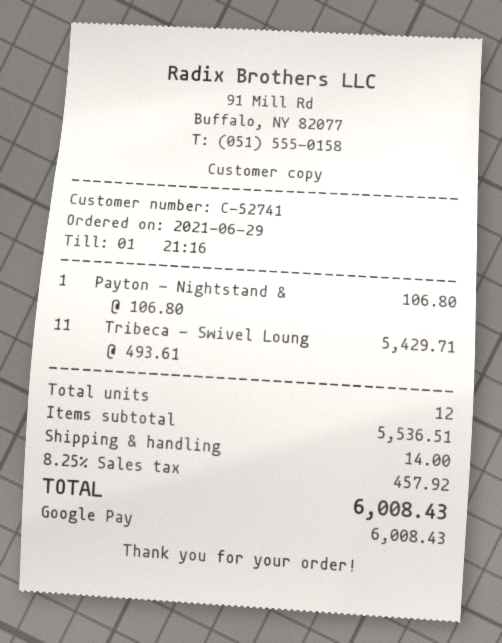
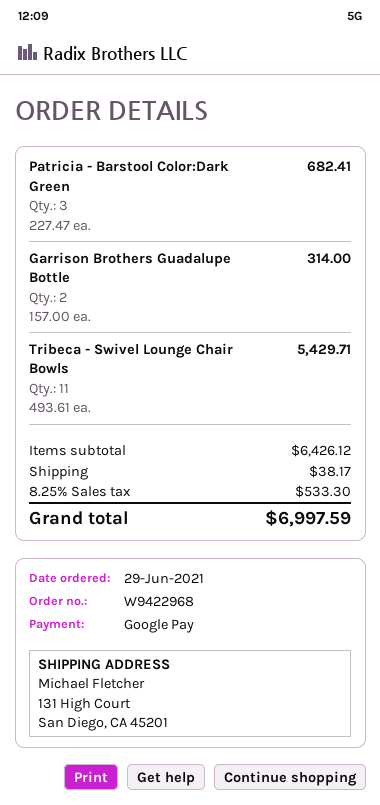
Payton - Nightstand &: 1 x 106.80 = 106.80 -> none
Patricia - Barstool Color:Dark Green: none -> 3 x 227.47 = 682.41
Garrison Brothers Guadalupe Bottle: none -> 2 x 157.00 = 314.00
subtotal: 5536.51 -> 6426.12
shipping: 14.00 -> 38.17
tax: 8.25% = 457.92 -> 8.25% = 533.30
total: 6008.43 -> 6997.59

